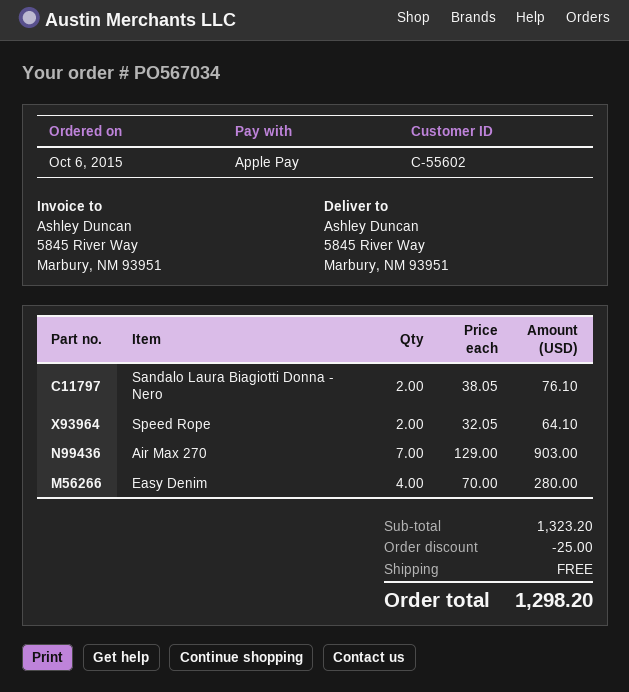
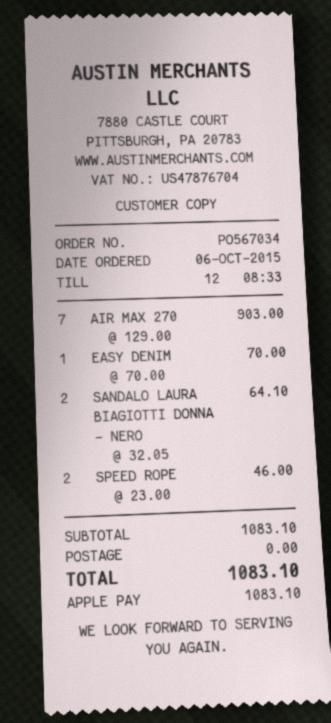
Sandalo Laura Biagiotti Donna - Nero: 2 x 38.05 = 76.10 -> 2 x 32.05 = 64.10
Speed Rope: 2 x 32.05 = 64.10 -> 2 x 23.00 = 46.00
Easy Denim: 4 x 70.00 = 280.00 -> 1 x 70.00 = 70.00
subtotal: 1323.20 -> 1083.10
discount: 25.00 -> none
total: 1298.20 -> 1083.10

